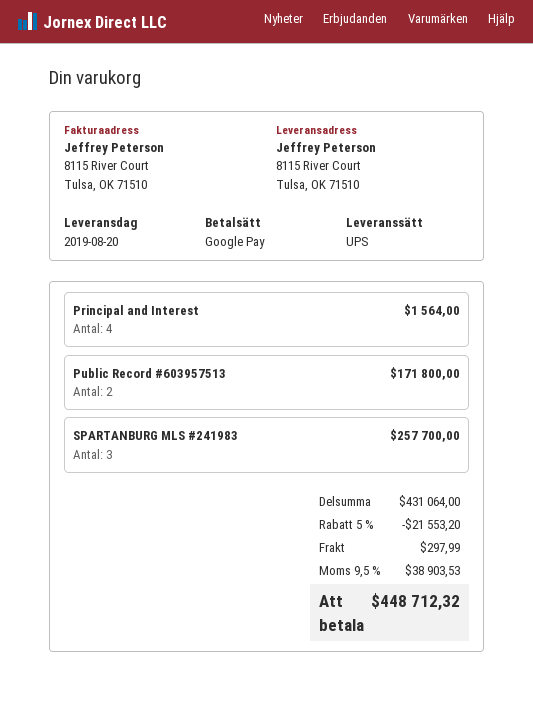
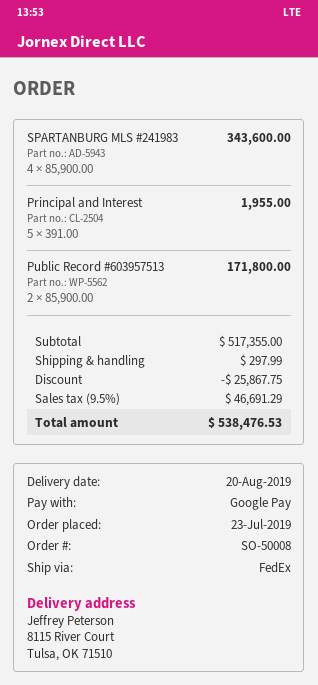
shipping method: UPS -> FedEx
Principal and Interest: 4 for 1564.00 -> 5 for 1955.00
SPARTANBURG MLS #241983: 3 for 257700.00 -> 4 for 343600.00
subtotal: 431064.00 -> 517355.00
discount: 21553.20 -> 25867.75
tax: 9.5% = 38903.53 -> 9.5% = 46691.29
total: 448712.32 -> 538476.53

